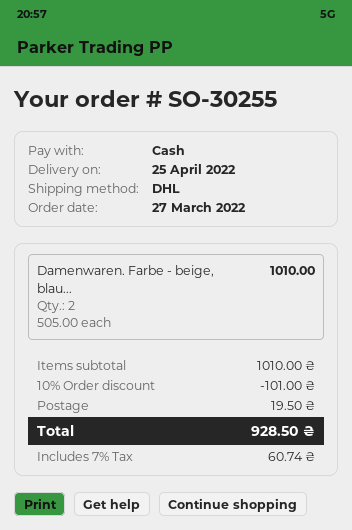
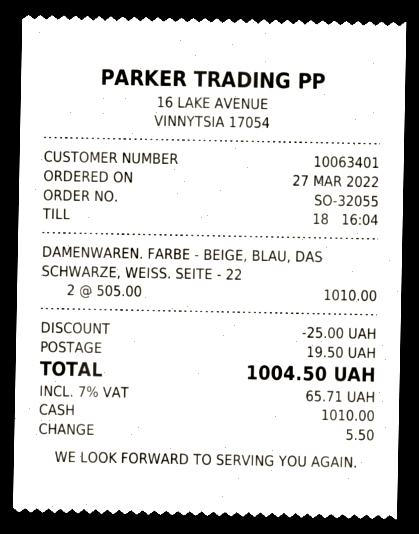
order number: SO-30255 -> SO-32055
discount: 101.00 -> 25.00
tax: 7% = 60.74 -> 7% = 65.71
total: 928.50 -> 1004.50

